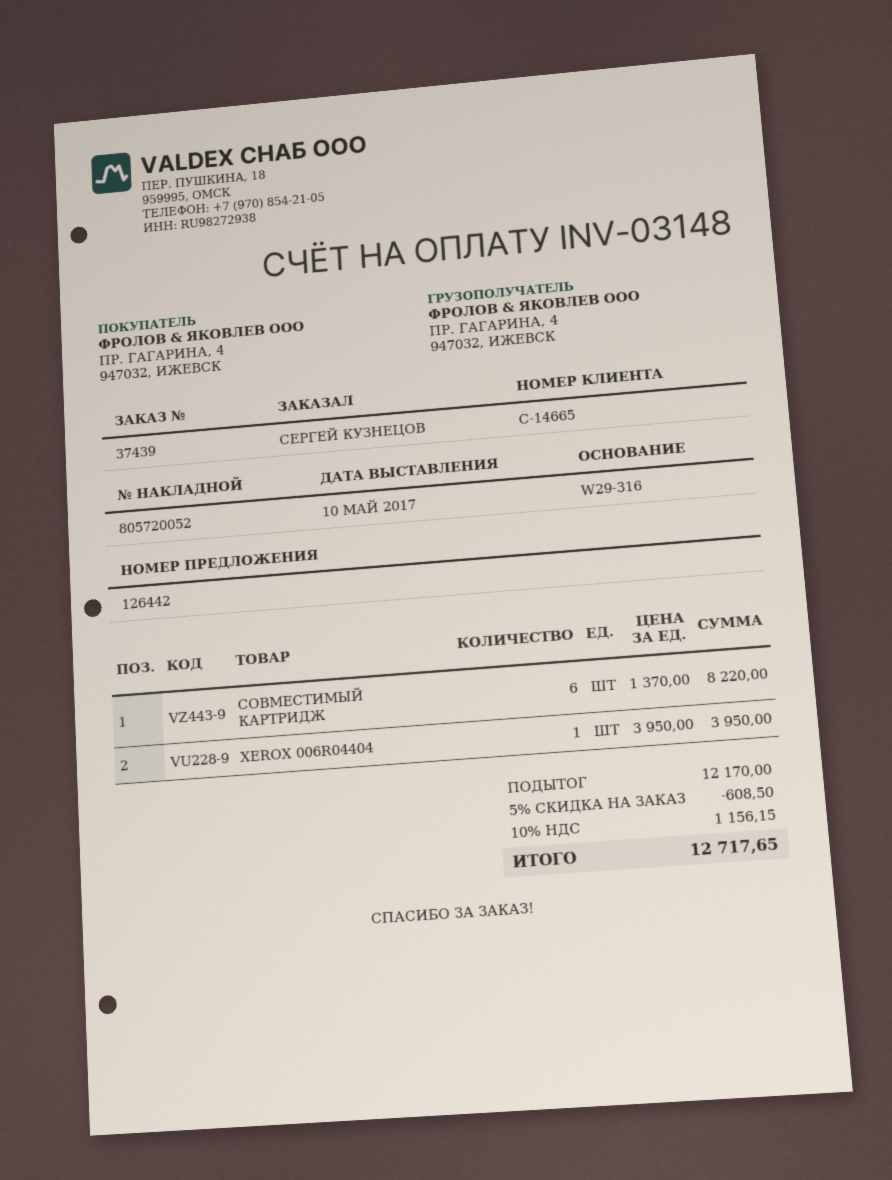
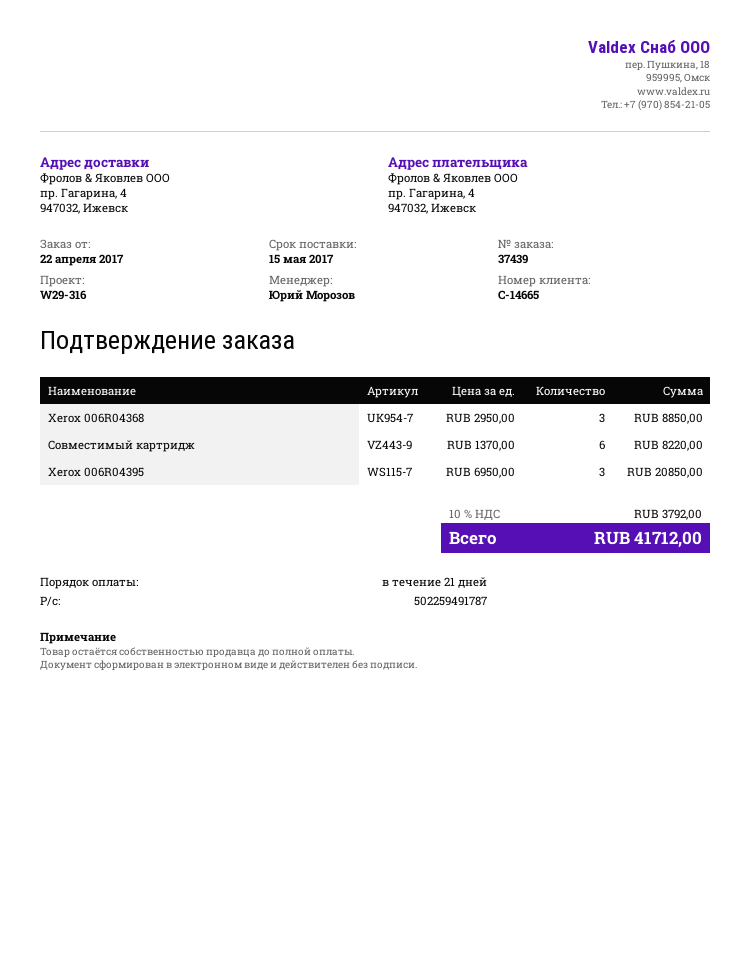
XEROX 006R04404: 1 x 3950.00 = 3950.00 -> none
Xerox 006R04368: none -> 3 x 2950.00 = 8850.00
Xerox 006R04395: none -> 3 x 6950.00 = 20850.00
discount: 5% = 608.50 -> none
tax: 10% = 1156.15 -> 10% = 3792.00
total: 12717.65 -> 41712.00

